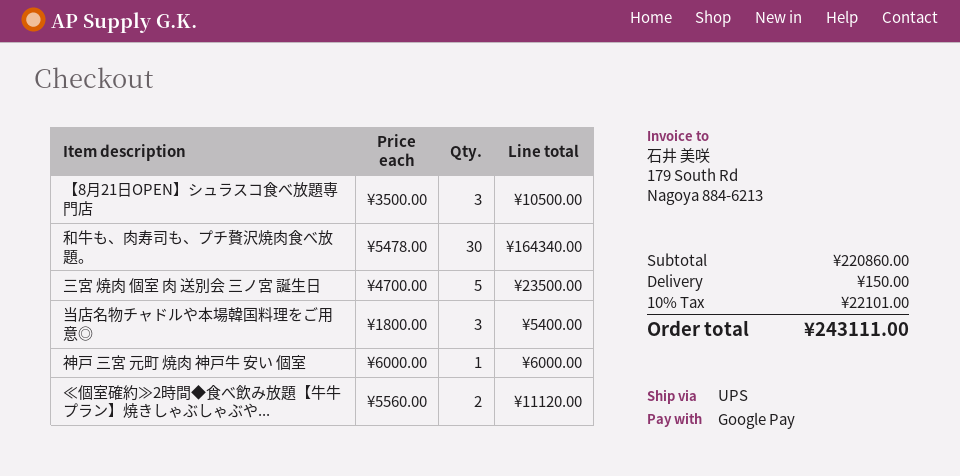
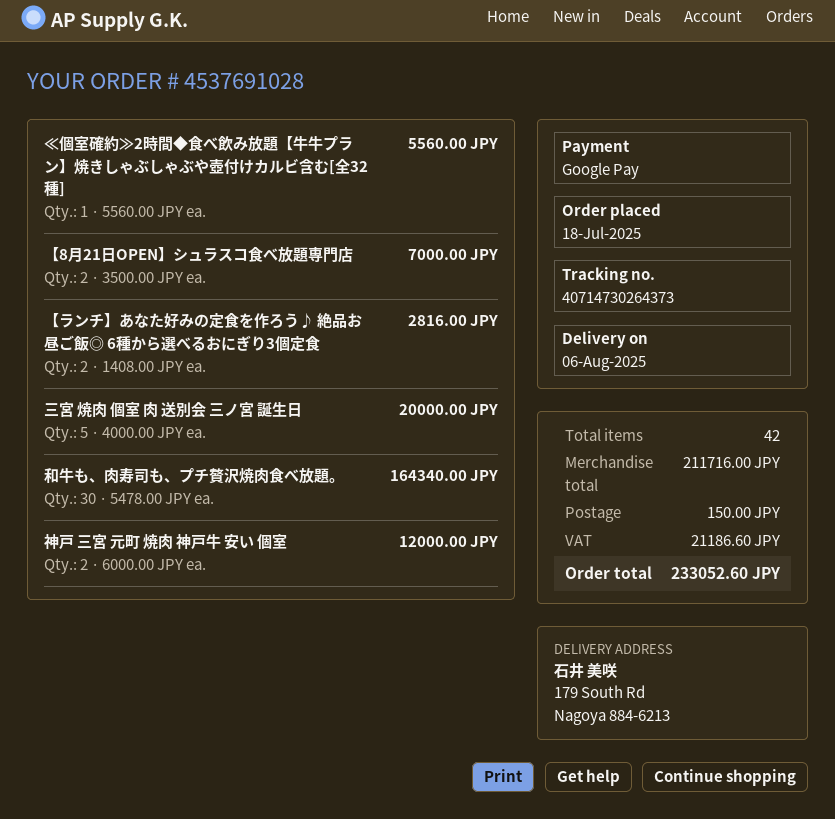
【8月21日OPEN】シュラスコ食べ放題専門店: 3 x 3500.00 = 10500.00 -> 2 x 3500.00 = 7000.00
三宮 焼肉 個室 肉 送別会 三ノ宮 誕生日: 5 x 4700.00 = 23500.00 -> 5 x 4000.00 = 20000.00
当店名物チャドルや本場韓国料理をご用意◎: 3 x 1800.00 = 5400.00 -> none
神戸 三宮 元町 焼肉 神戸牛 安い 個室: 1 x 6000.00 = 6000.00 -> 2 x 6000.00 = 12000.00
≪個室確約≫2時間◆食べ飲み放題【牛牛プラン】焼きしゃぶしゃぶや...: 2 x 5560.00 = 11120.00 -> 1 x 5560.00 = 5560.00
【ランチ】あなた好みの定食を作ろう♪ 絶品お昼ご飯◎ 6種から選べるおにぎり3個定食: none -> 2 x 1408.00 = 2816.00
subtotal: 220860.00 -> 211716.00
tax: 22101.00 -> 21186.60
total: 243111.00 -> 233052.60

